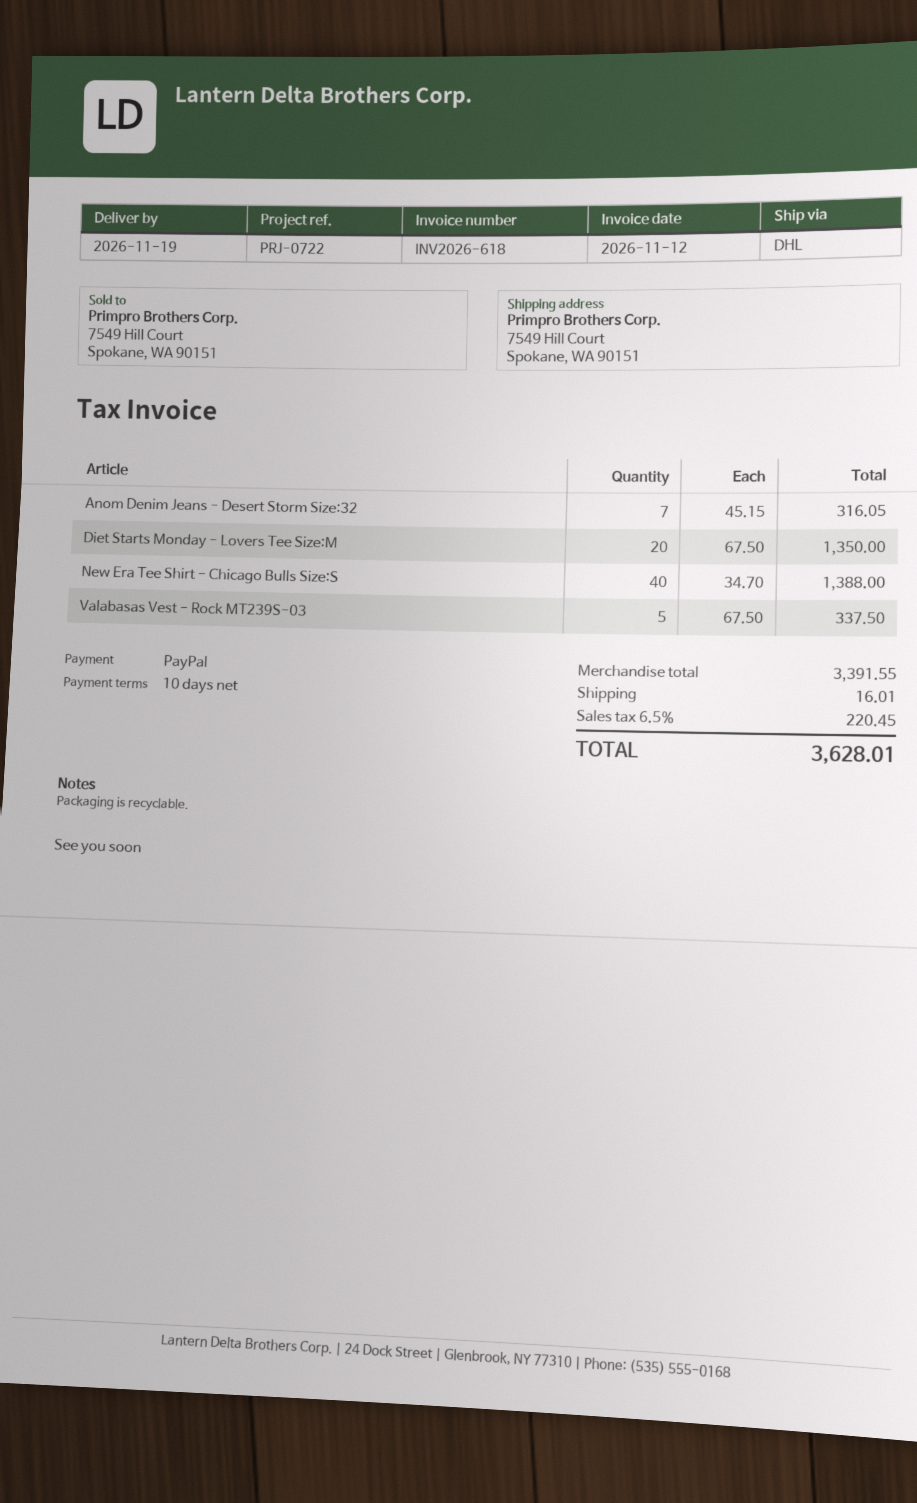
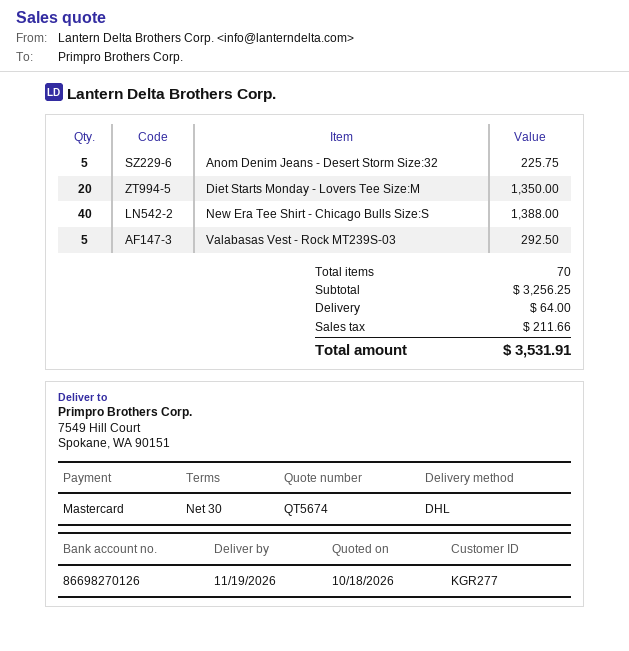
payment terms: 10 days -> 30 days
payment method: PayPal -> Mastercard
Anom Denim Jeans - Desert Storm Size:32: 7 for 316.05 -> 5 for 225.75
Valabasas Vest - Rock MT239S-03: 5 for 337.50 -> 5 for 292.50
subtotal: 3391.55 -> 3256.25
shipping: 16.01 -> 64.00
tax: 220.45 -> 211.66
total: 3628.01 -> 3531.91

